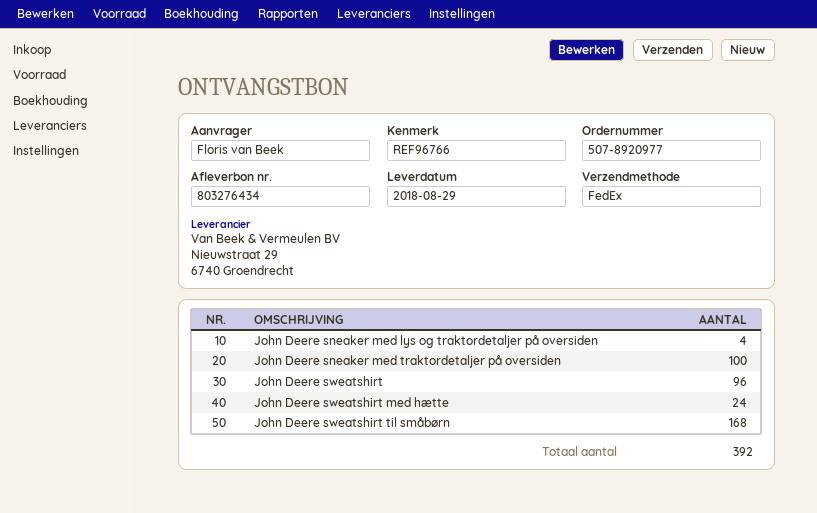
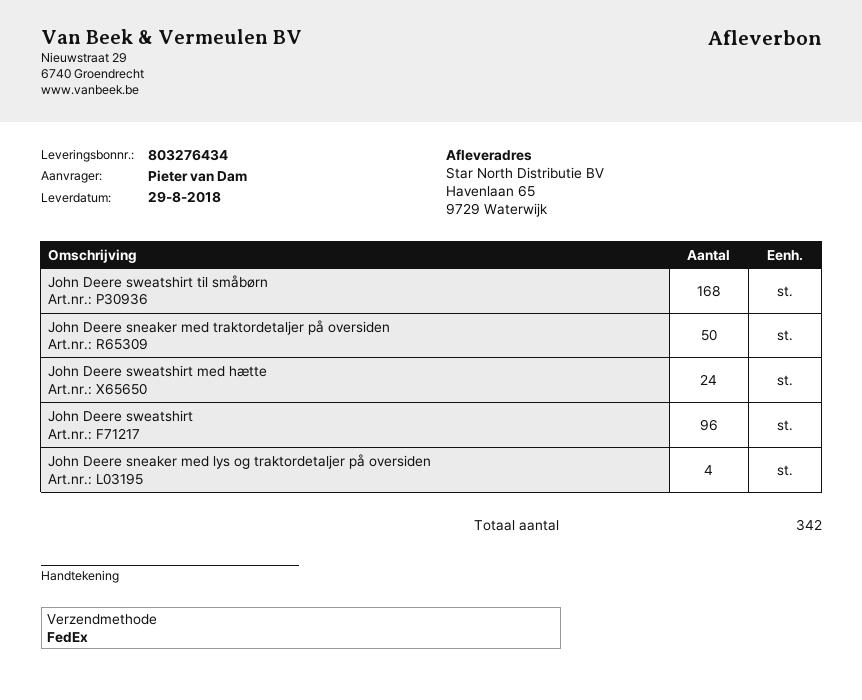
ordered by: Floris van Beek -> Pieter van Dam
John Deere sneaker med traktordetaljer på oversiden: 100 -> 50
total quantity: 392 -> 342

